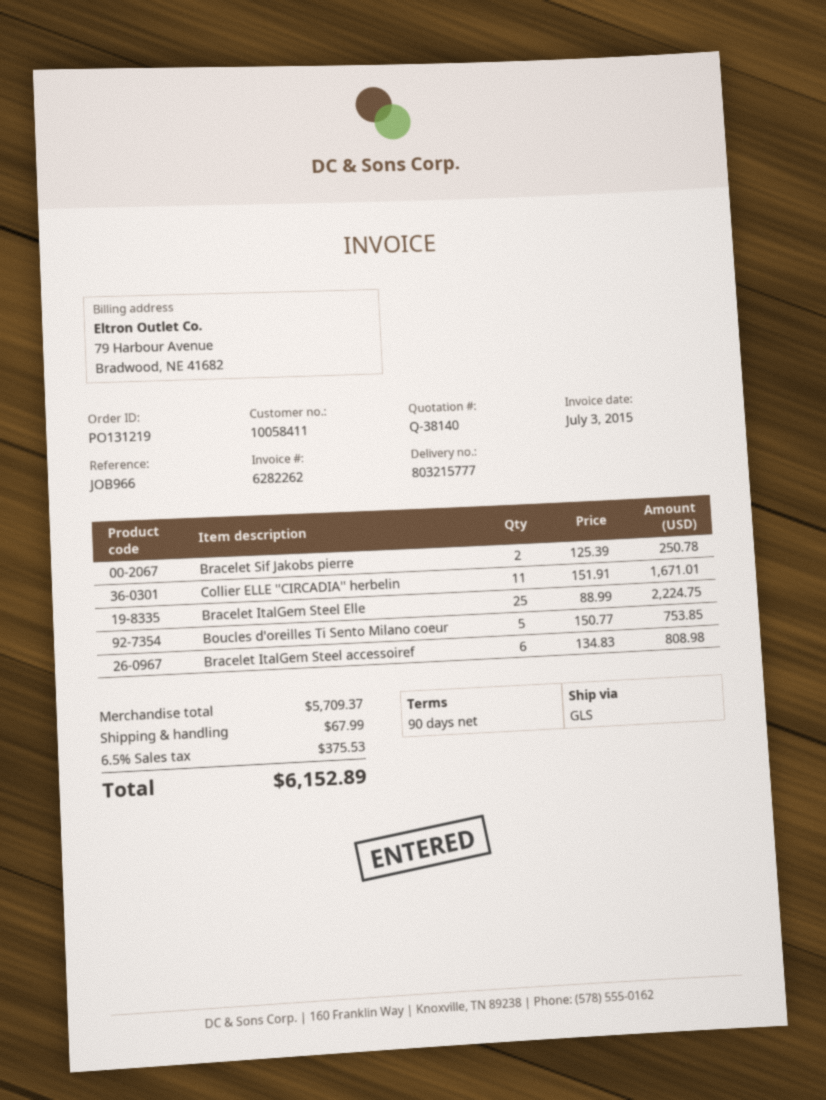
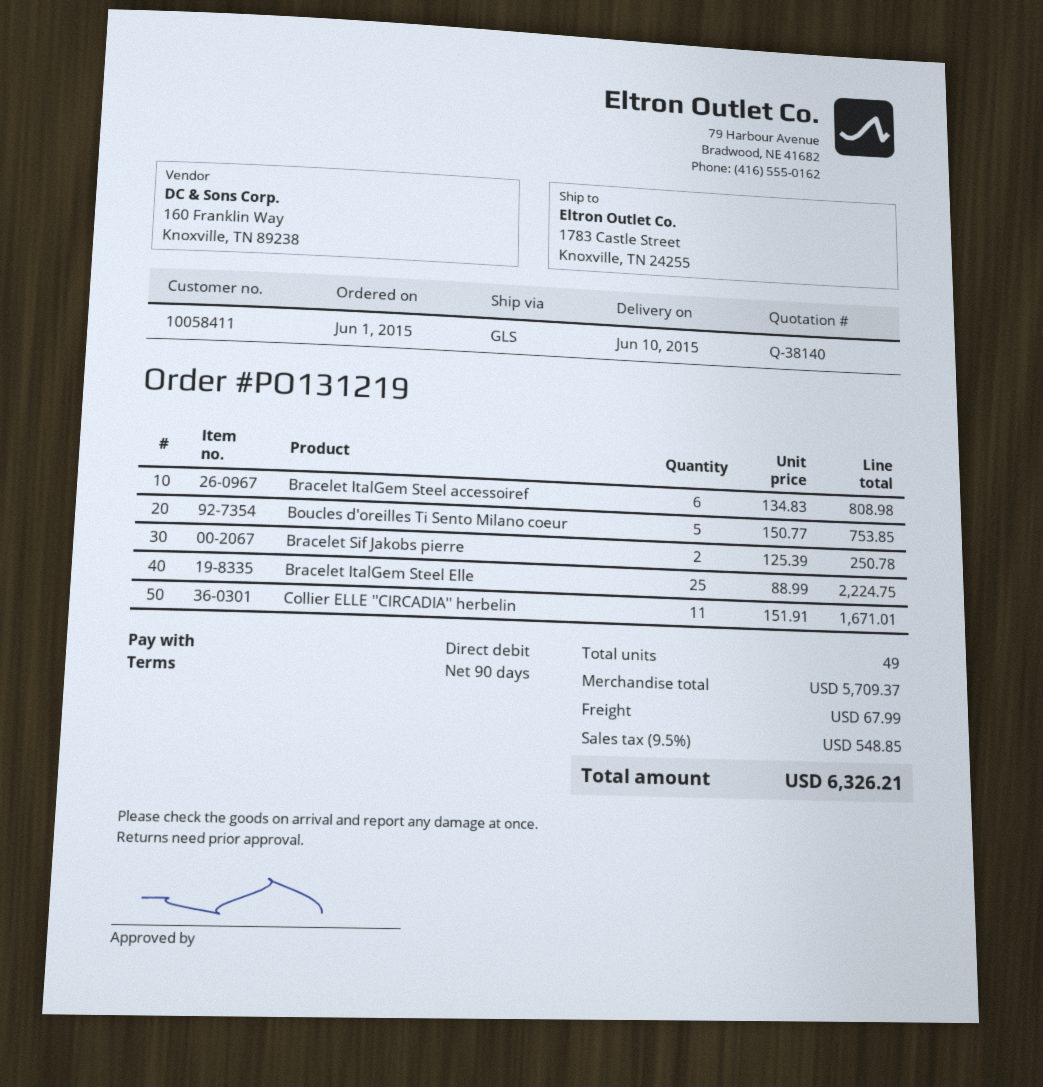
tax: 6.5% = 375.53 -> 9.5% = 548.85
total: 6152.89 -> 6326.21

